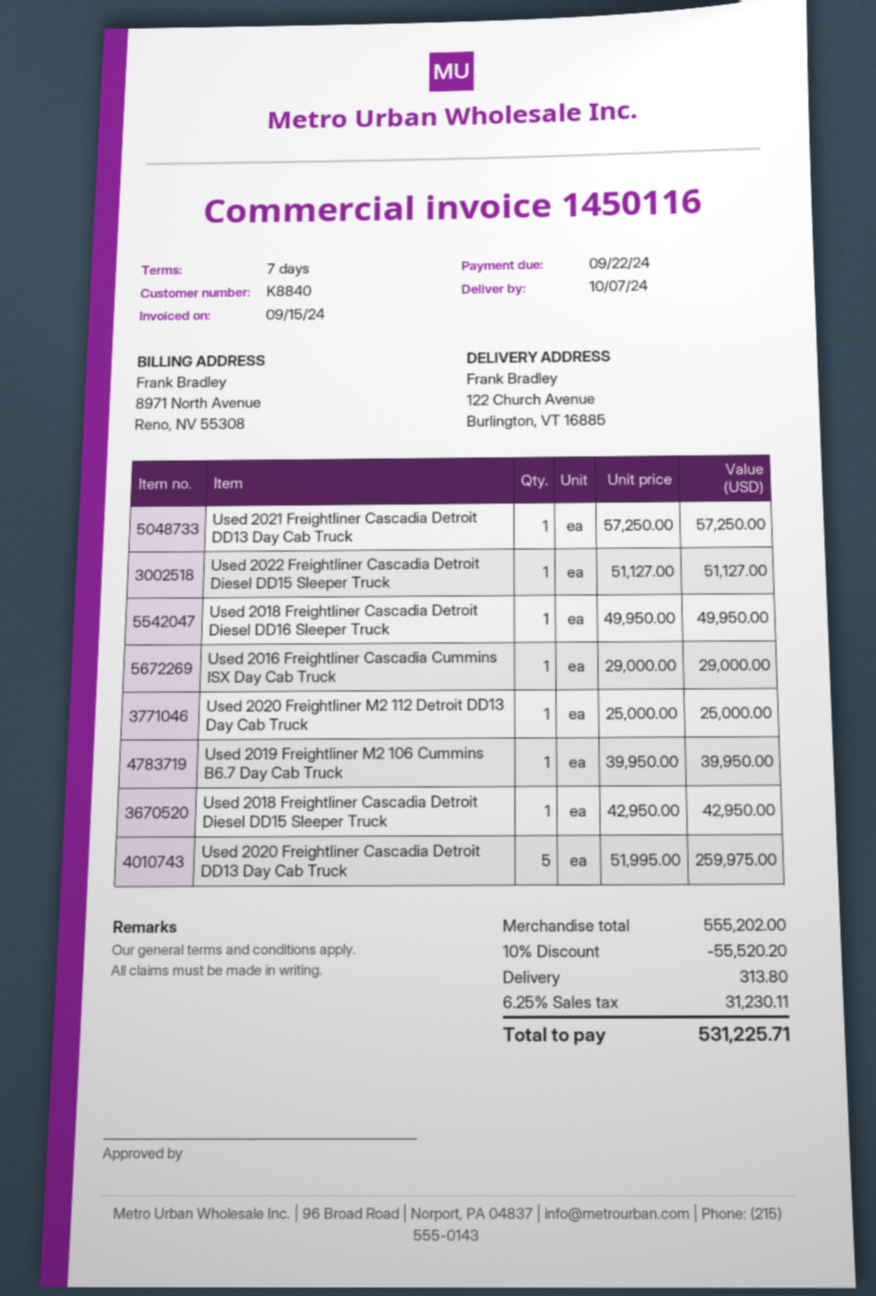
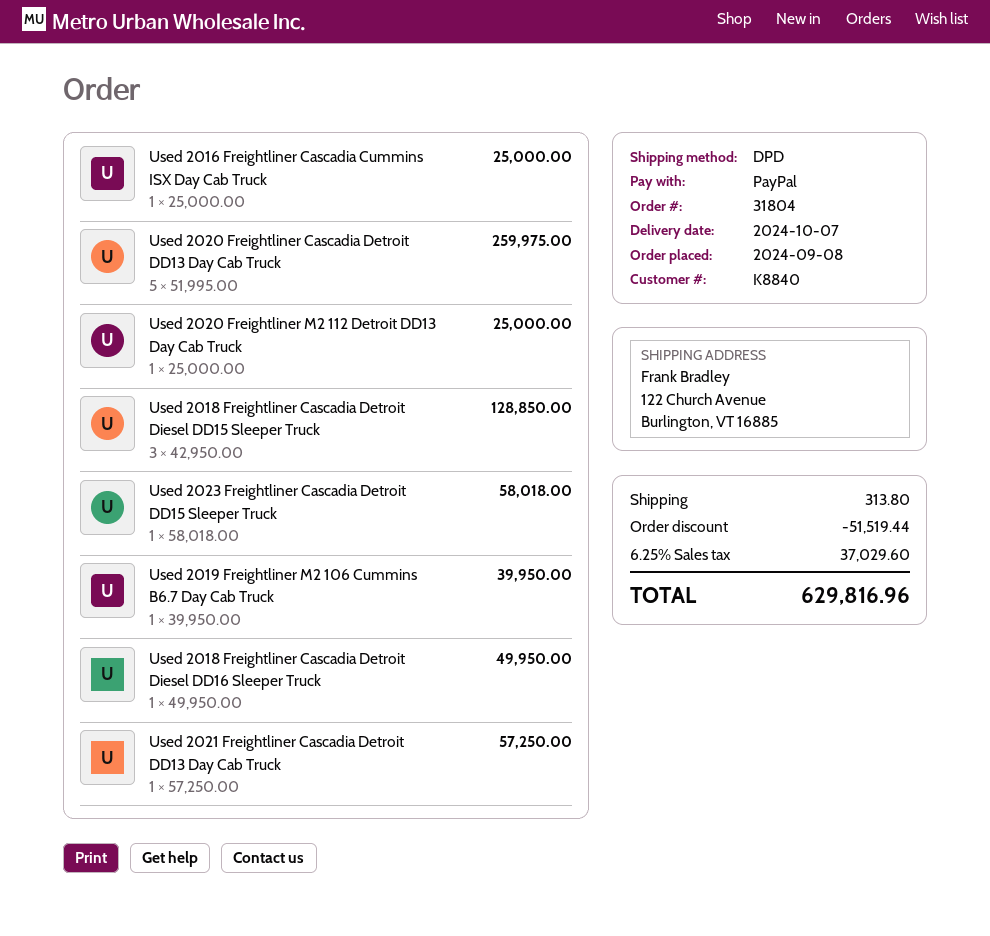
Used 2022 Freightliner Cascadia Detroit Diesel DD15 Sleeper Truck: 1 x 51127.00 = 51127.00 -> none
Used 2016 Freightliner Cascadia Cummins ISX Day Cab Truck: 1 x 29000.00 = 29000.00 -> 1 x 25000.00 = 25000.00
Used 2018 Freightliner Cascadia Detroit Diesel DD15 Sleeper Truck: 1 x 42950.00 = 42950.00 -> 3 x 42950.00 = 128850.00
Used 2023 Freightliner Cascadia Detroit DD15 Sleeper Truck: none -> 1 x 58018.00 = 58018.00
discount: 55520.20 -> 51519.44
tax: 6.25% = 31230.11 -> 6.25% = 37029.60
total: 531225.71 -> 629816.96

